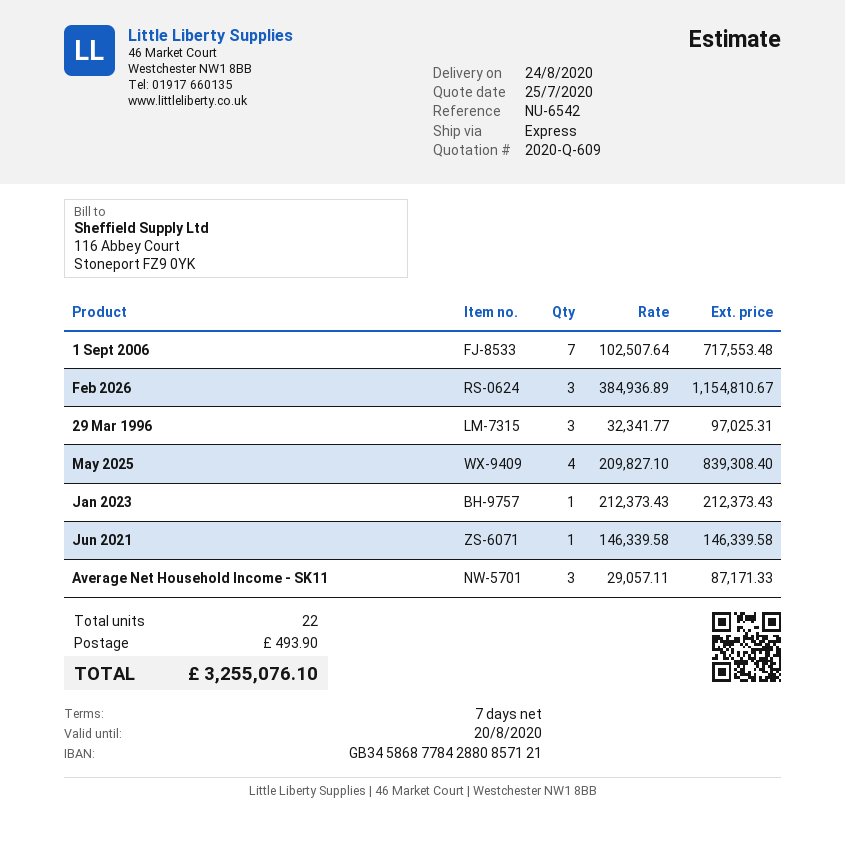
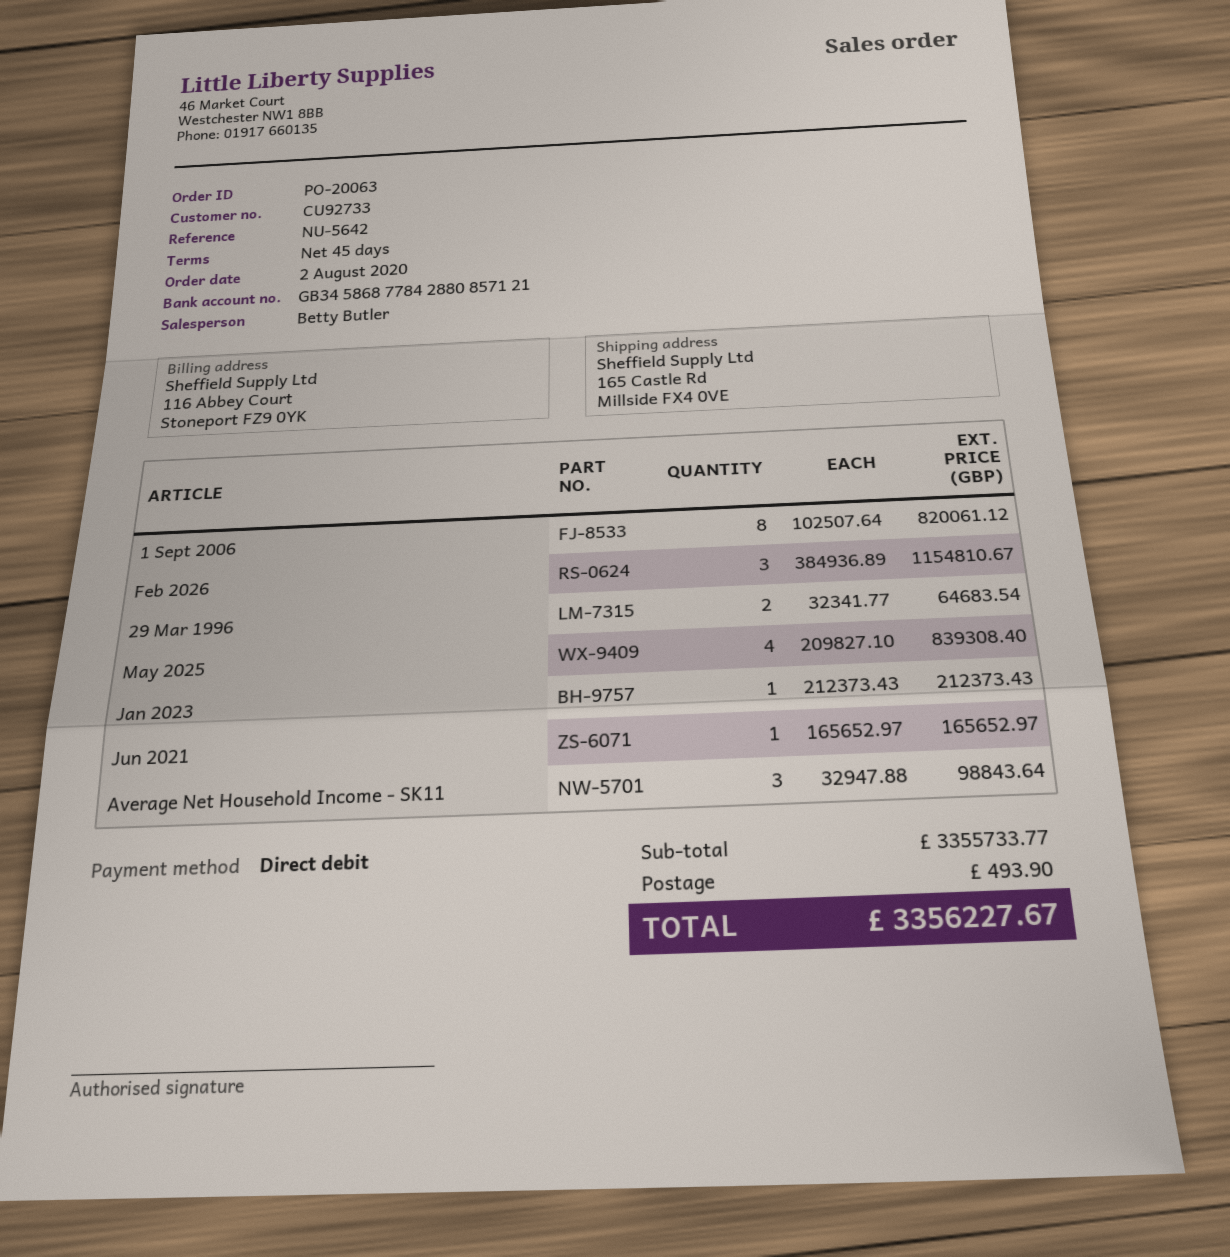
payment terms: 7 days -> 45 days
reference: NU-6542 -> NU-5642
1 Sept 2006: 7 x 102507.64 = 717553.48 -> 8 x 102507.64 = 820061.12
29 Mar 1996: 3 x 32341.77 = 97025.31 -> 2 x 32341.77 = 64683.54
Jun 2021: 1 x 146339.58 = 146339.58 -> 1 x 165652.97 = 165652.97
Average Net Household Income - SK11: 3 x 29057.11 = 87171.33 -> 3 x 32947.88 = 98843.64
total: 3255076.10 -> 3356227.67

